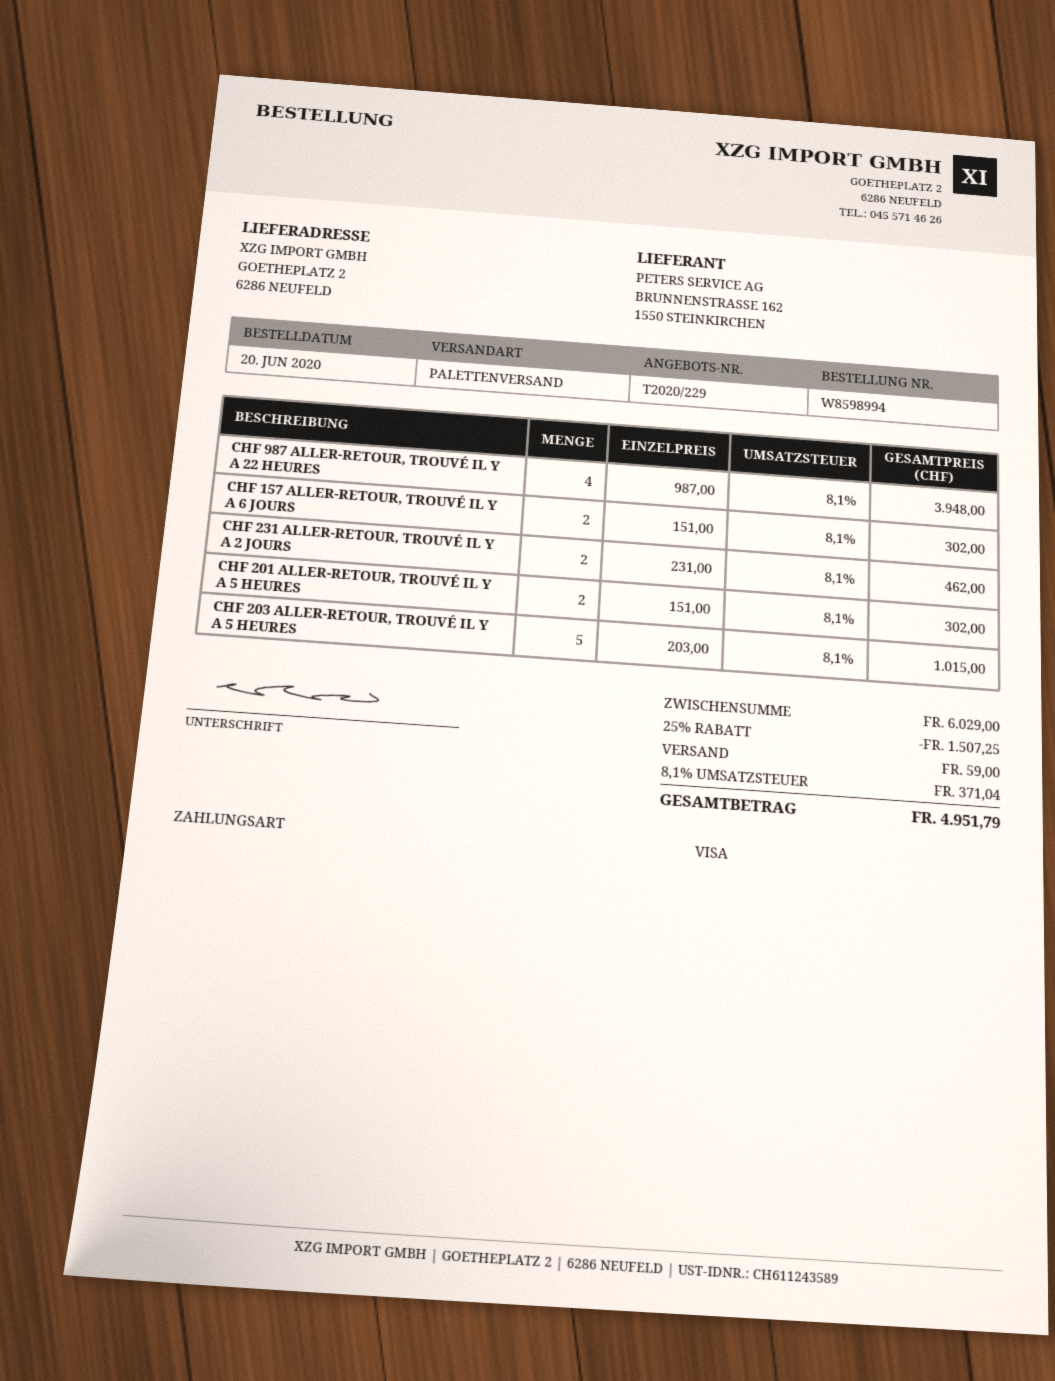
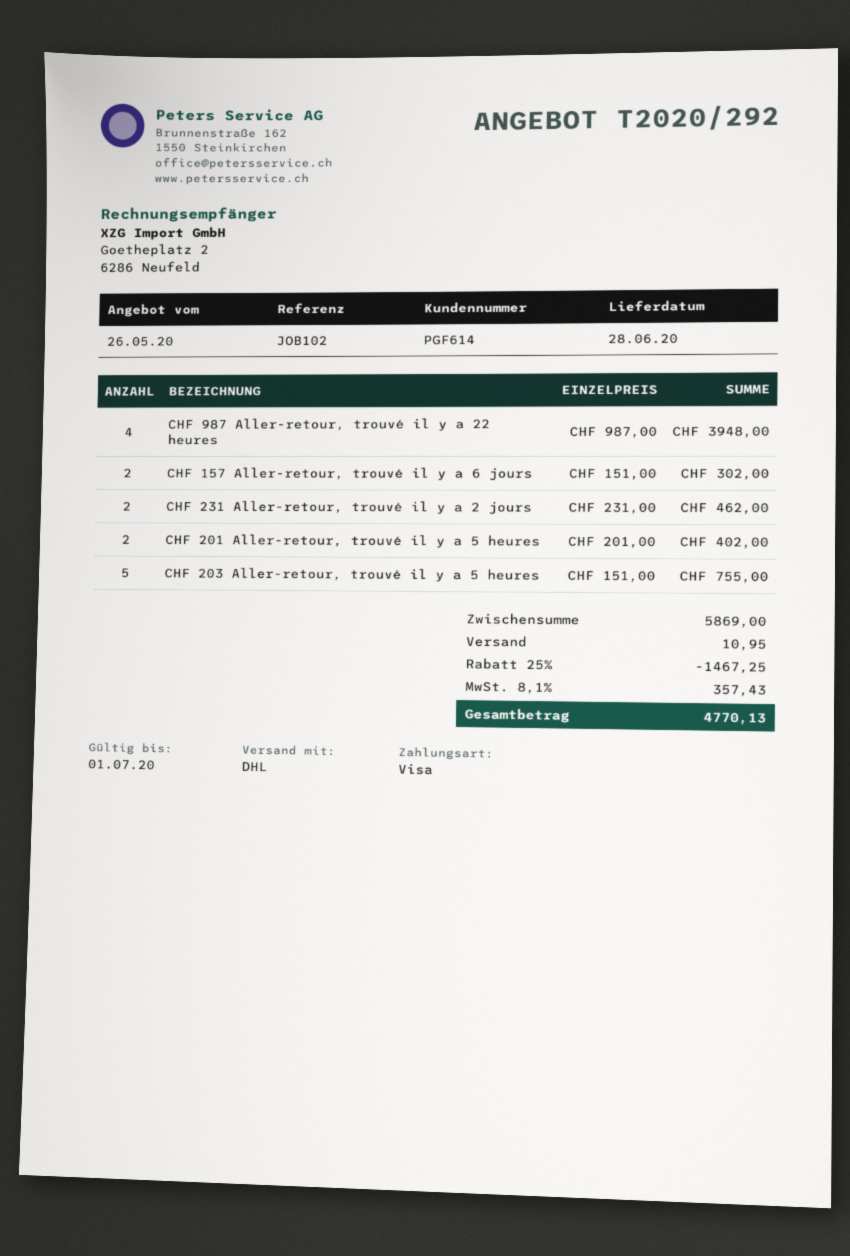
quote number: T2020/229 -> T2020/292
shipping method: pallet freight -> DHL
CHF 201 ALLER-RETOUR, TROUVÉ IL Y A 5 HEURES: 2 x 151.00 = 302.00 -> 2 x 201.00 = 402.00
CHF 203 ALLER-RETOUR, TROUVÉ IL Y A 5 HEURES: 5 x 203.00 = 1015.00 -> 5 x 151.00 = 755.00
subtotal: 6029.00 -> 5869.00
discount: 25% = 1507.25 -> 25% = 1467.25
shipping: 59.00 -> 10.95
tax: 8.1% = 371.04 -> 8.1% = 357.43
total: 4951.79 -> 4770.13

